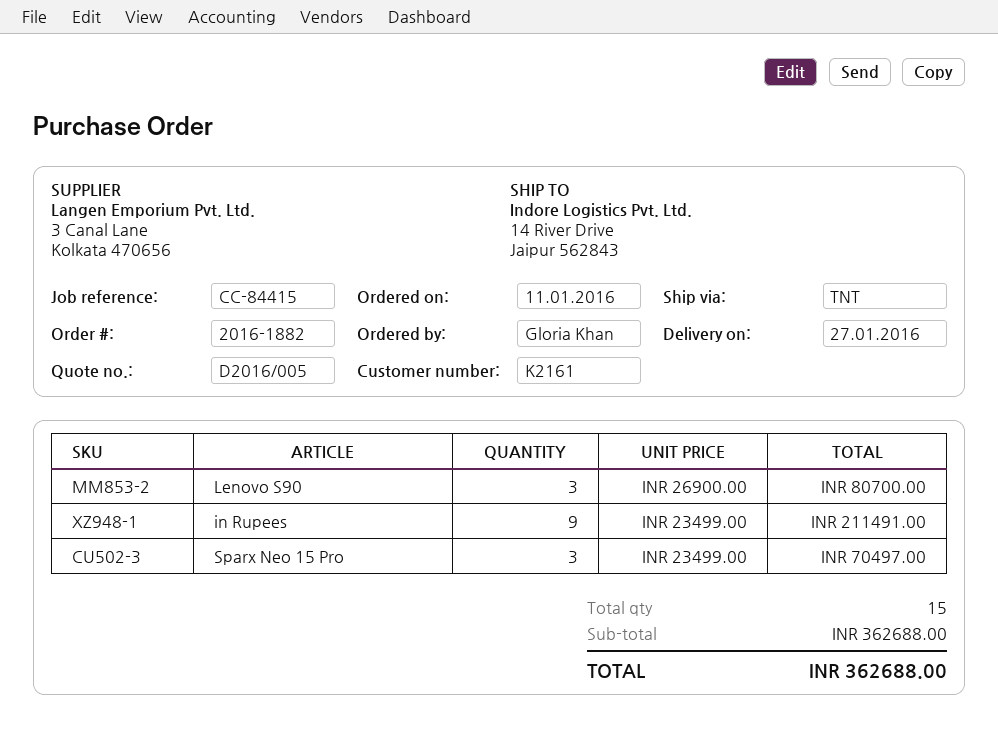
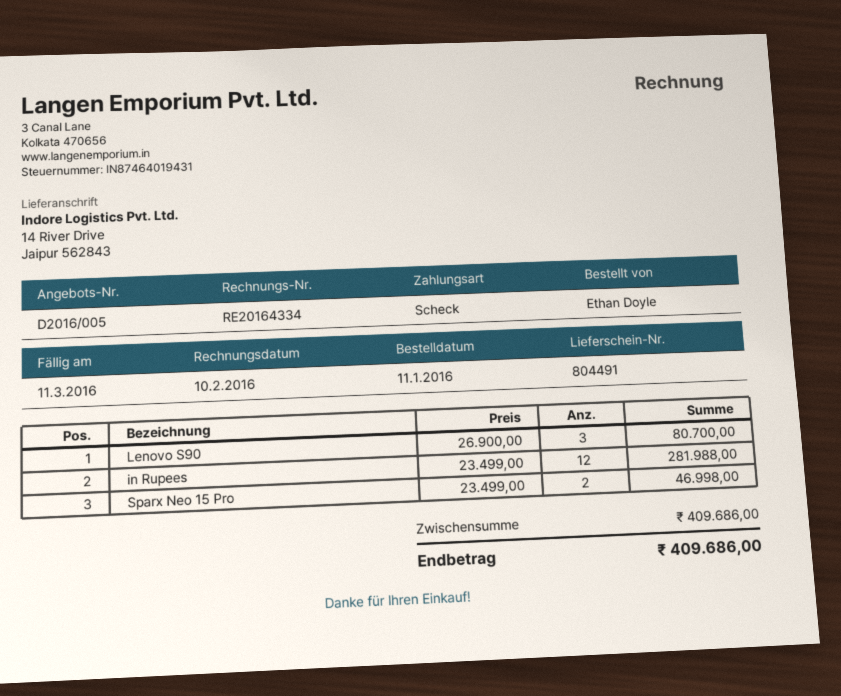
ordered by: Gloria Khan -> Ethan Doyle
in Rupees: 9 x 23499.00 = 211491.00 -> 12 x 23499.00 = 281988.00
Sparx Neo 15 Pro: 3 x 23499.00 = 70497.00 -> 2 x 23499.00 = 46998.00
subtotal: 362688.00 -> 409686.00
total: 362688.00 -> 409686.00

